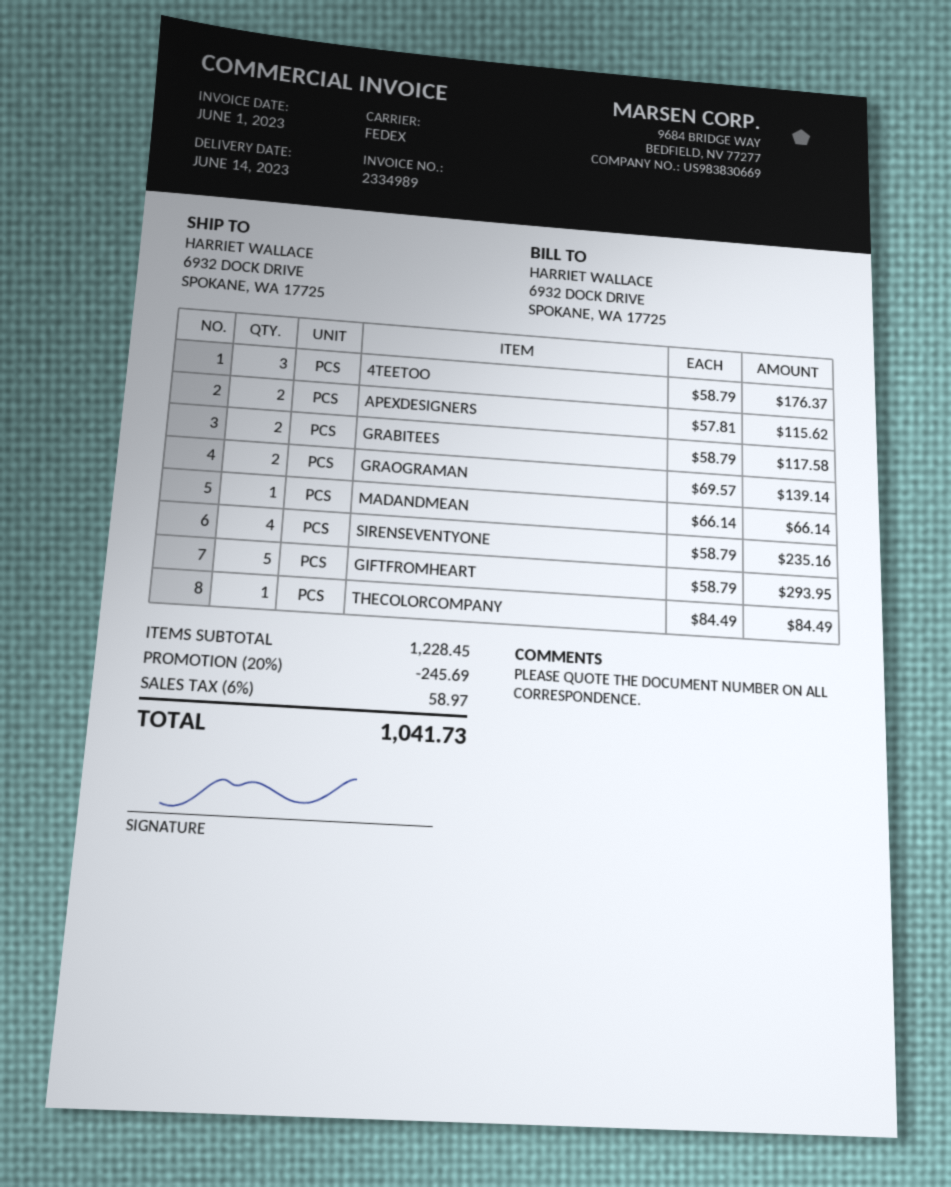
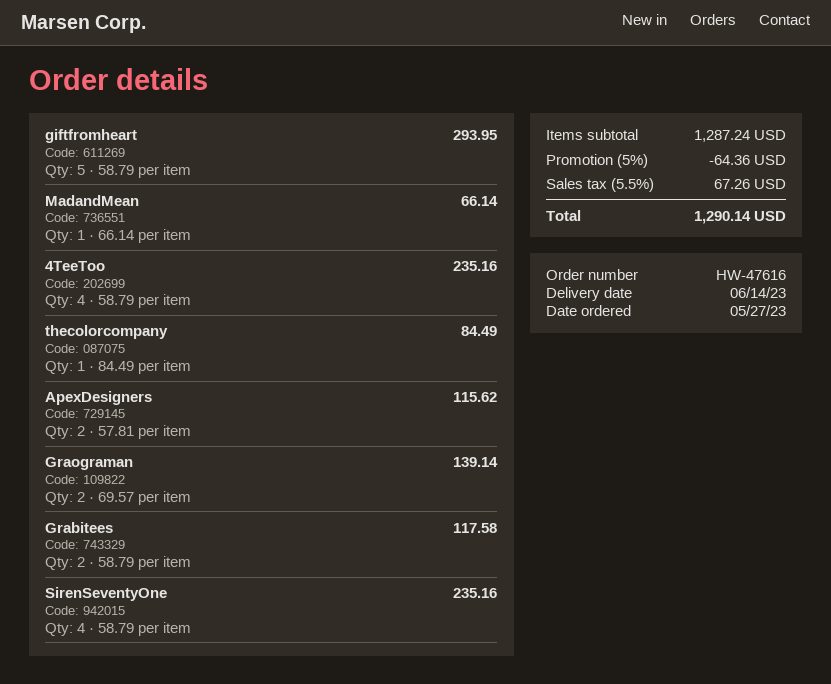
4TEETOO: 3 x 58.79 = 176.37 -> 4 x 58.79 = 235.16
subtotal: 1228.45 -> 1287.24
discount: 20% = 245.69 -> 5% = 64.36
tax: 6% = 58.97 -> 5.5% = 67.26
total: 1041.73 -> 1290.14

